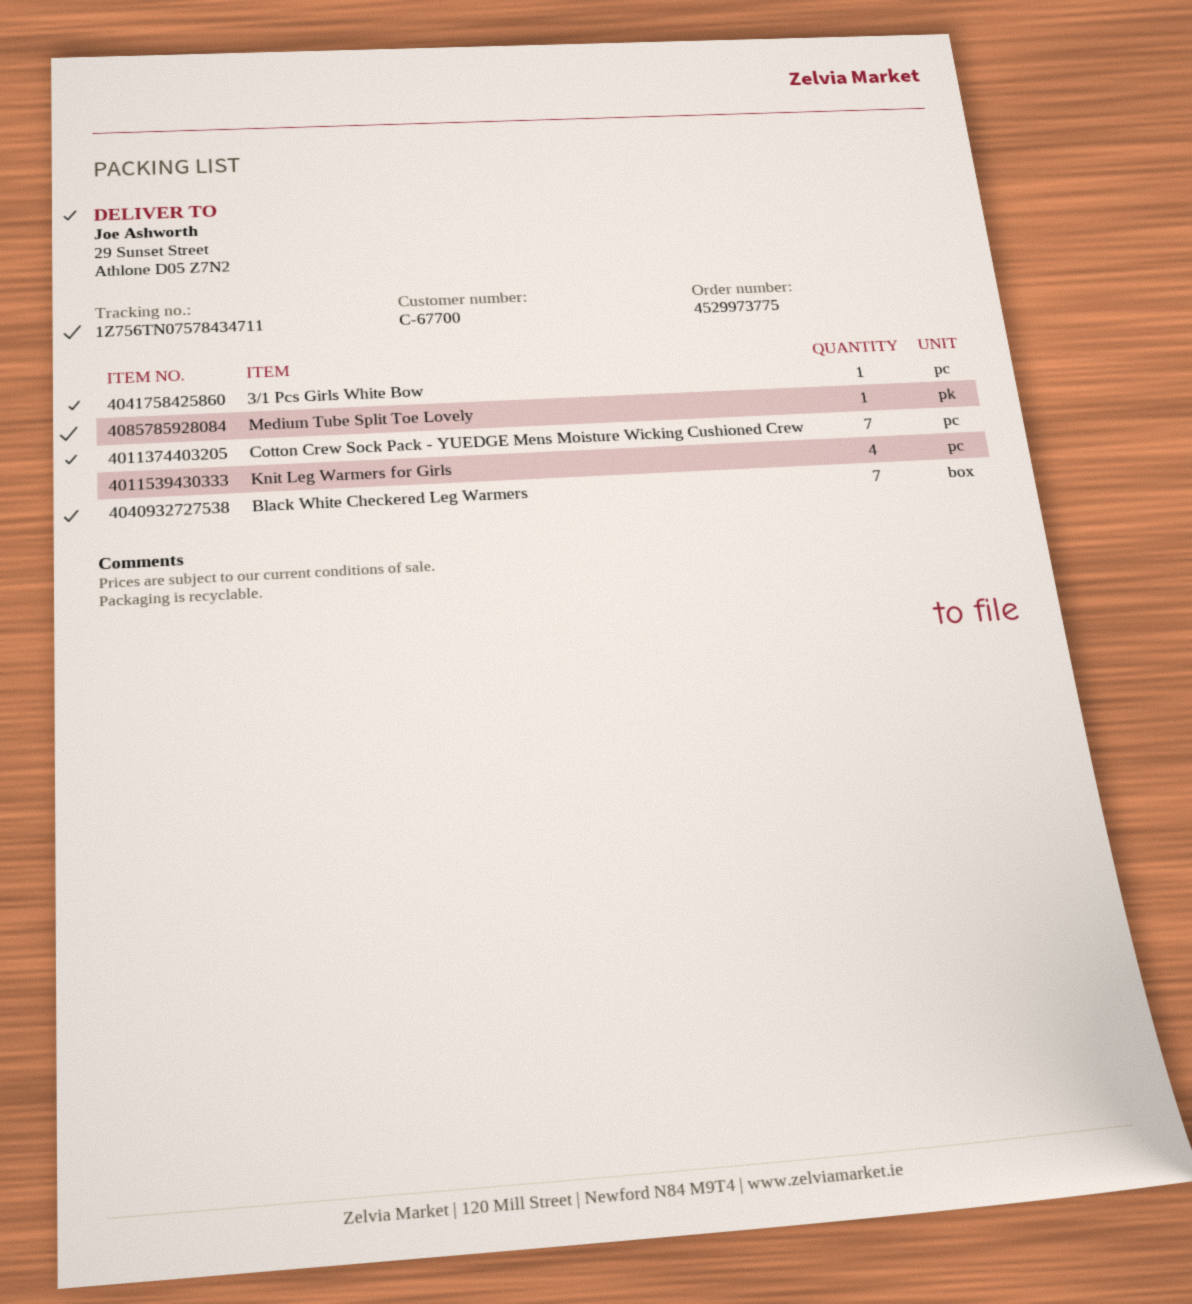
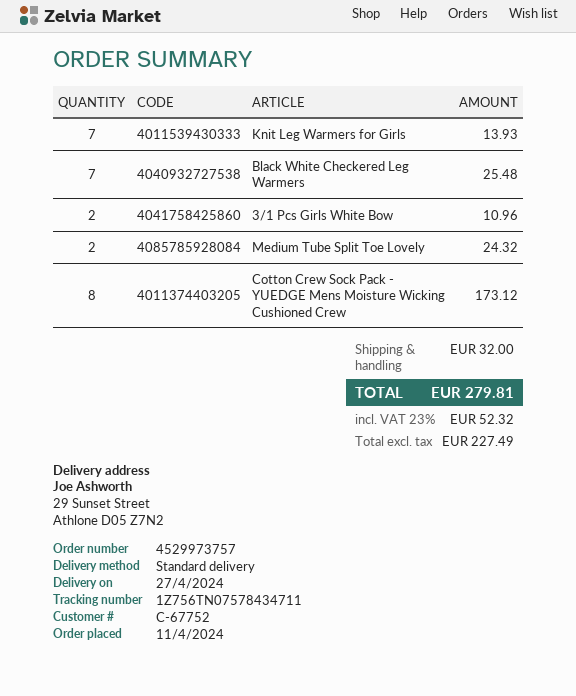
order number: 4529973775 -> 4529973757
customer number: C-67700 -> C-67752
3/1 Pcs Girls White Bow: 1 -> 2
Medium Tube Split Toe Lovely: 1 -> 2
Cotton Crew Sock Pack - YUEDGE Mens Moisture Wicking Cushioned Crew: 7 -> 8
Knit Leg Warmers for Girls: 4 -> 7

